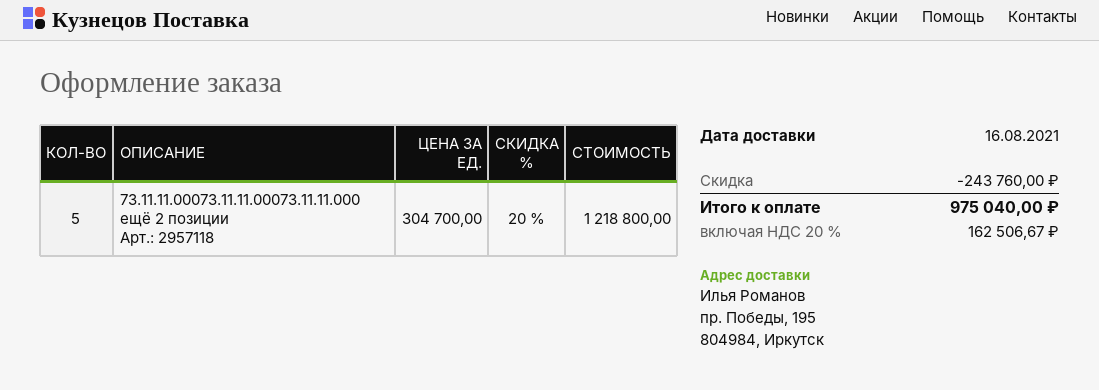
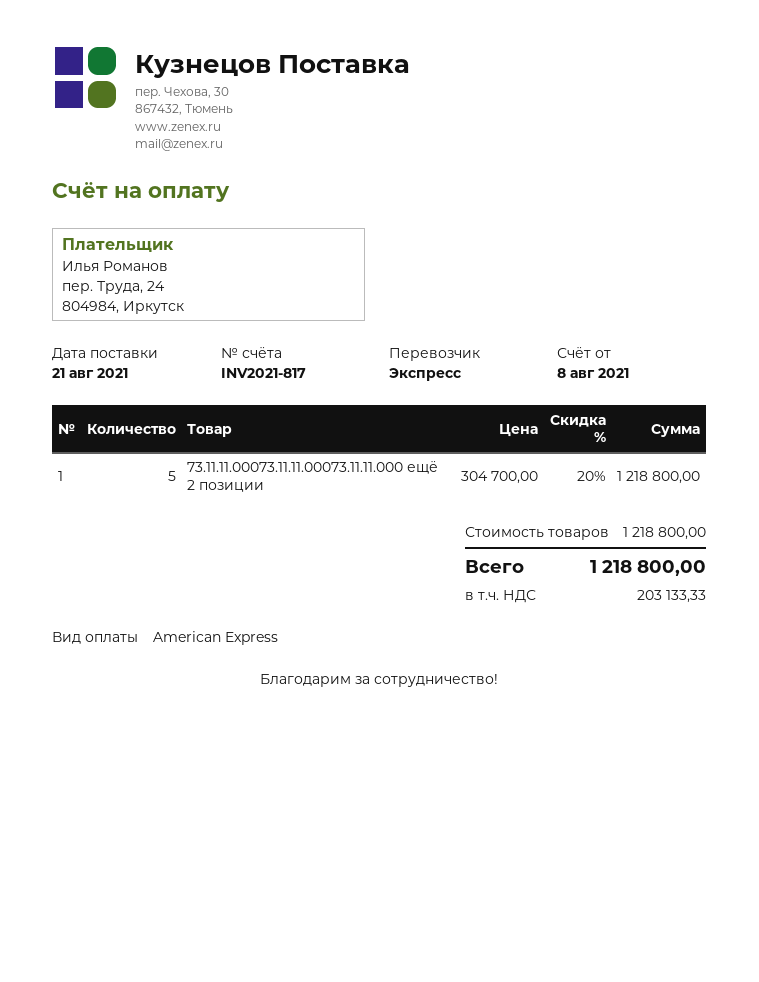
delivery date: 2021-08-16 -> 2021-08-21
discount: 243760.00 -> none
tax: 162506.67 -> 203133.33
total: 975040.00 -> 1218800.00

